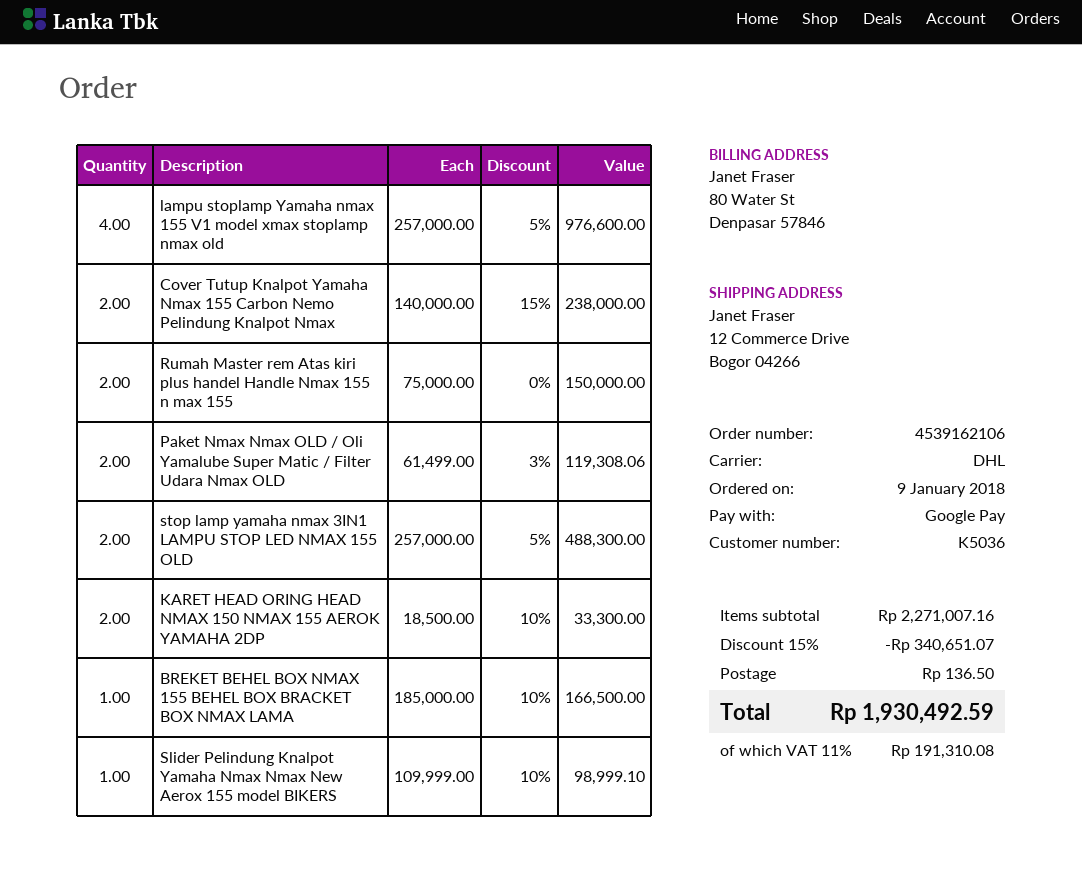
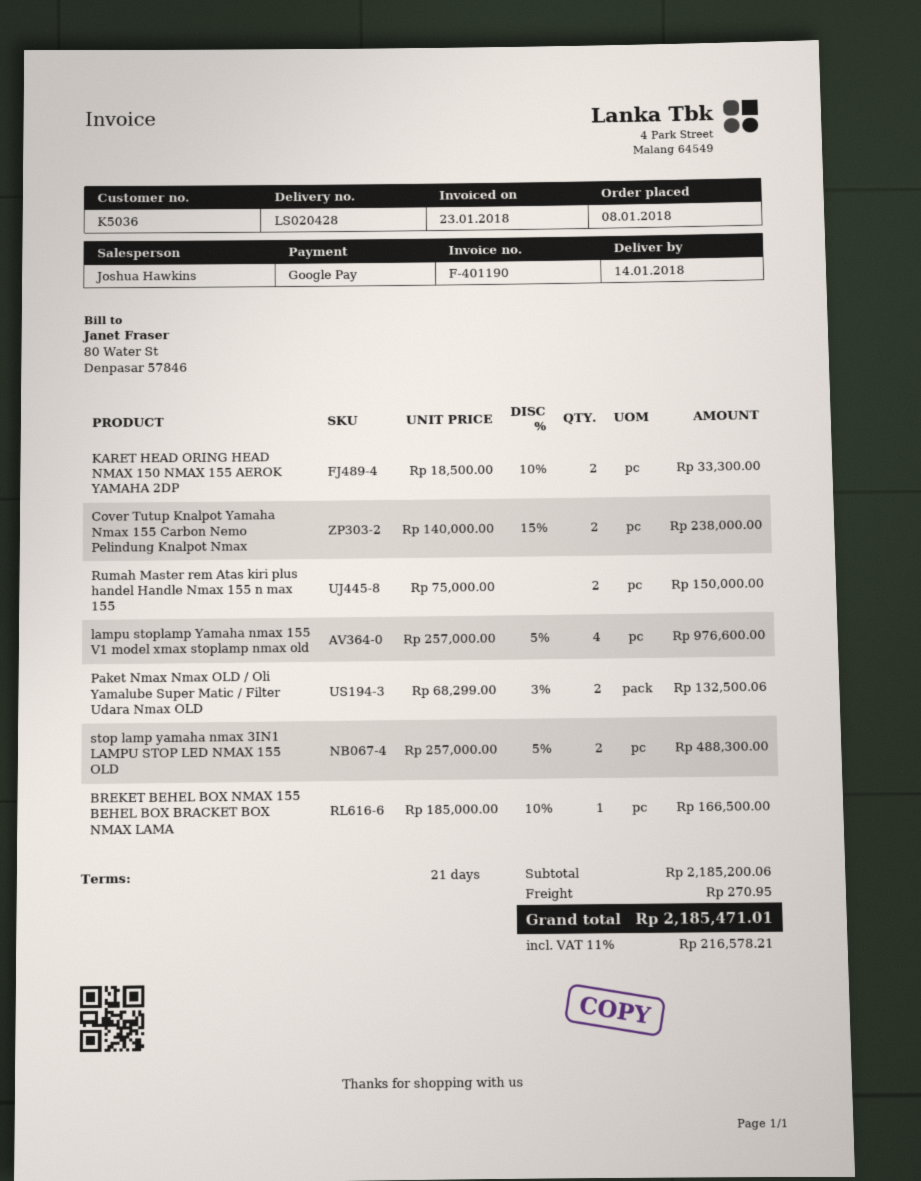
order date: 2018-01-09 -> 2018-01-08
Paket Nmax Nmax OLD / Oli Yamalube Super Matic / Filter Udara Nmax OLD: 2 x 61499.00 - 3% = 119308.06 -> 2 x 68299.00 - 3% = 132500.06
Slider Pelindung Knalpot Yamaha Nmax Nmax New Aerox 155 model BIKERS: 1 x 109999.00 - 10% = 98999.10 -> none
subtotal: 2271007.16 -> 2185200.06
discount: 15% = 340651.07 -> none
shipping: 136.50 -> 270.95
tax: 11% = 191310.08 -> 11% = 216578.21
total: 1930492.59 -> 2185471.01

